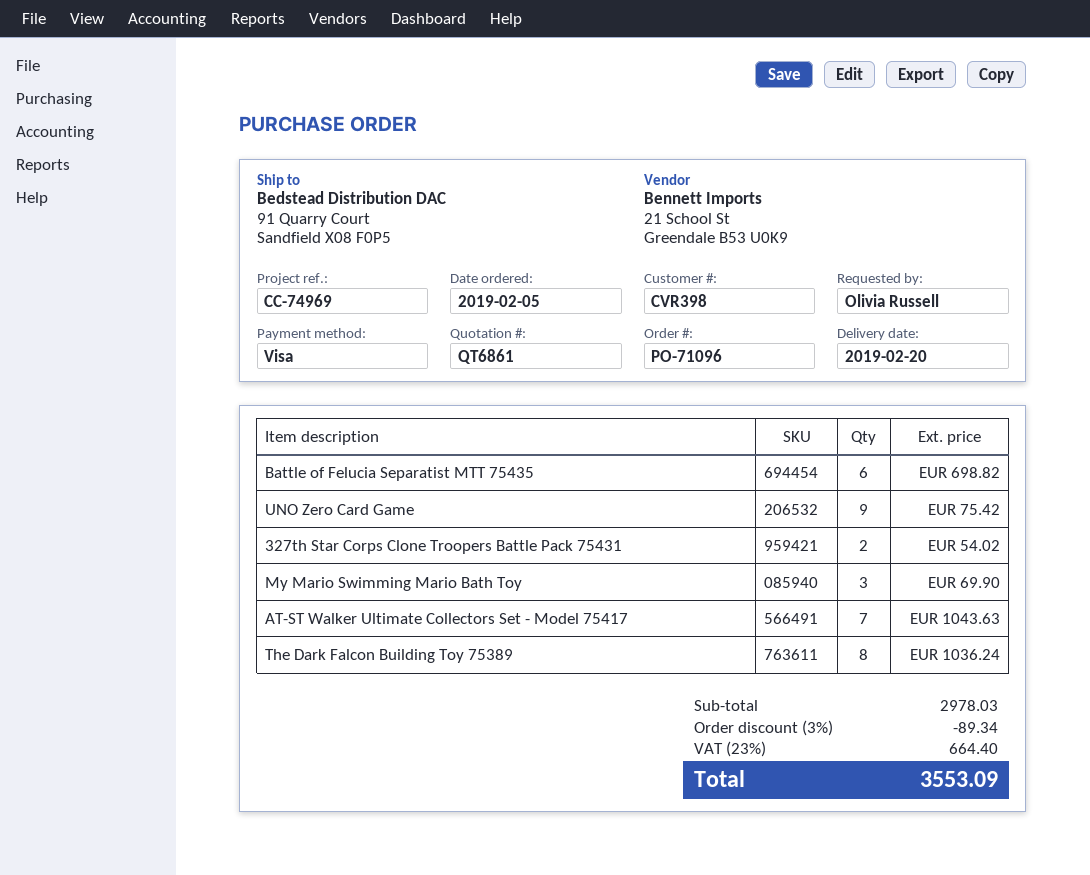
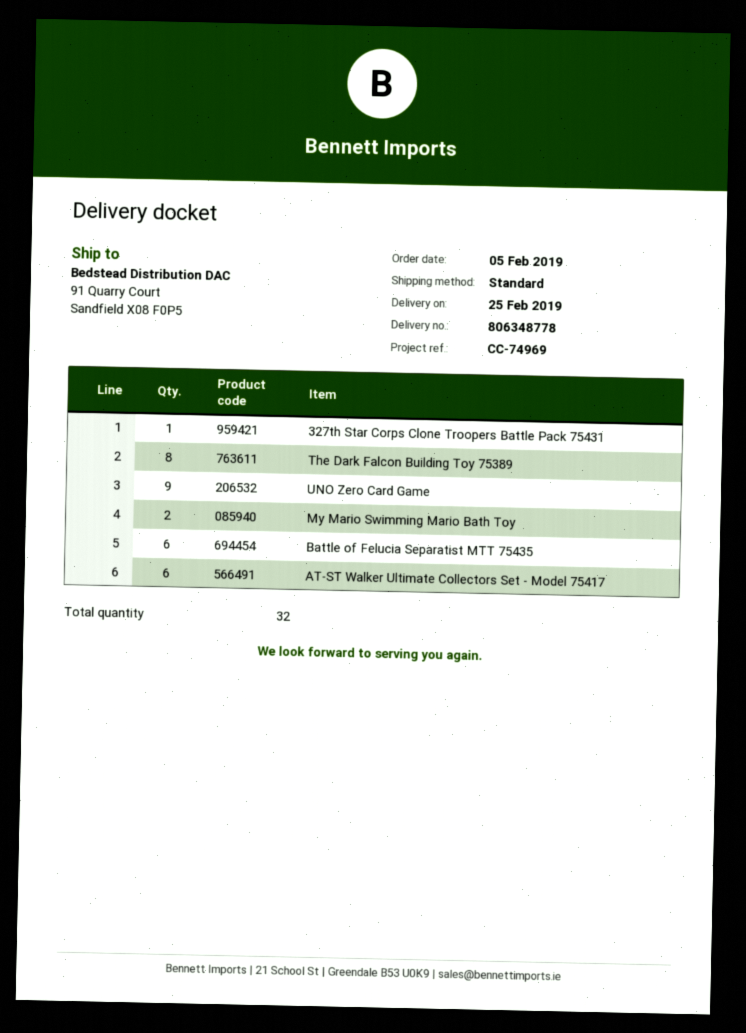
delivery date: 2019-02-20 -> 2019-02-25
327th Star Corps Clone Troopers Battle Pack 75431: 2 -> 1
My Mario Swimming Mario Bath Toy: 3 -> 2
AT-ST Walker Ultimate Collectors Set - Model 75417: 7 -> 6

